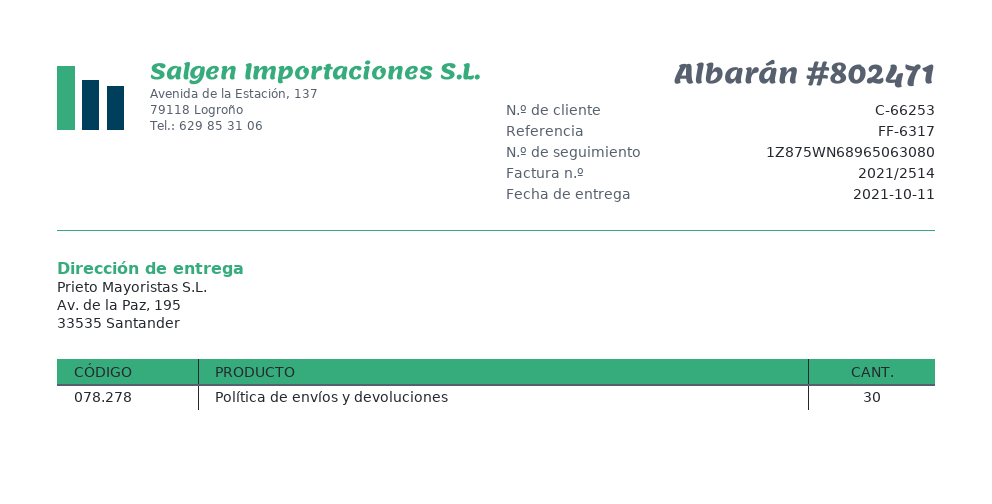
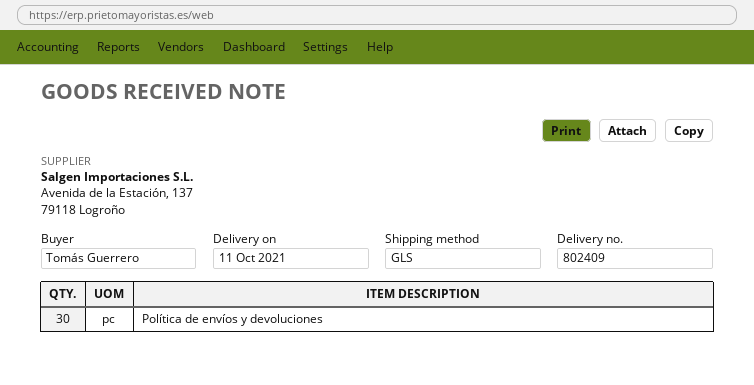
delivery note number: 802471 -> 802409

